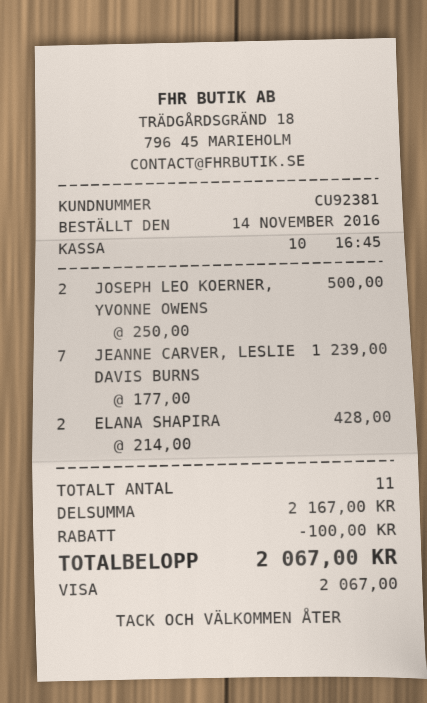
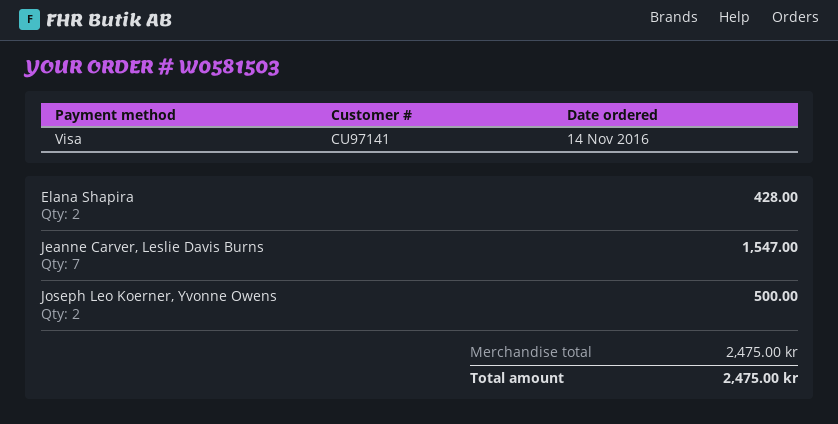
customer number: CU92381 -> CU97141
JEANNE CARVER, LESLIE DAVIS BURNS: 7 for 1239.00 -> 7 for 1547.00
subtotal: 2167.00 -> 2475.00
discount: 100.00 -> none
total: 2067.00 -> 2475.00

